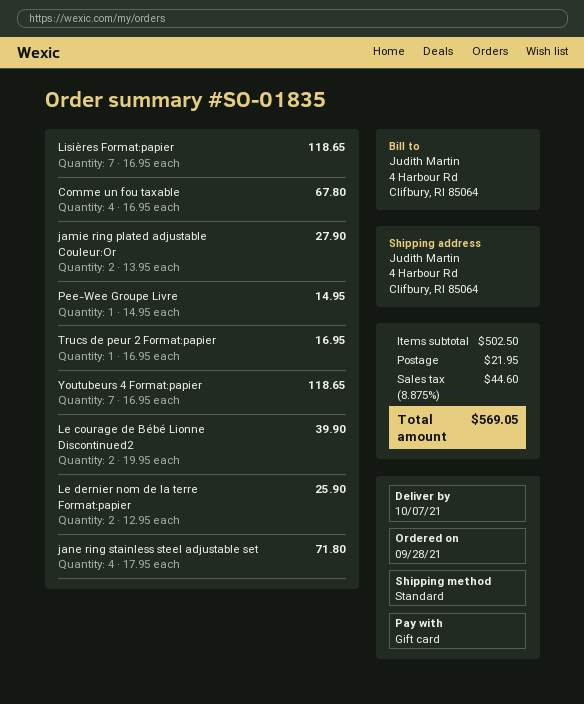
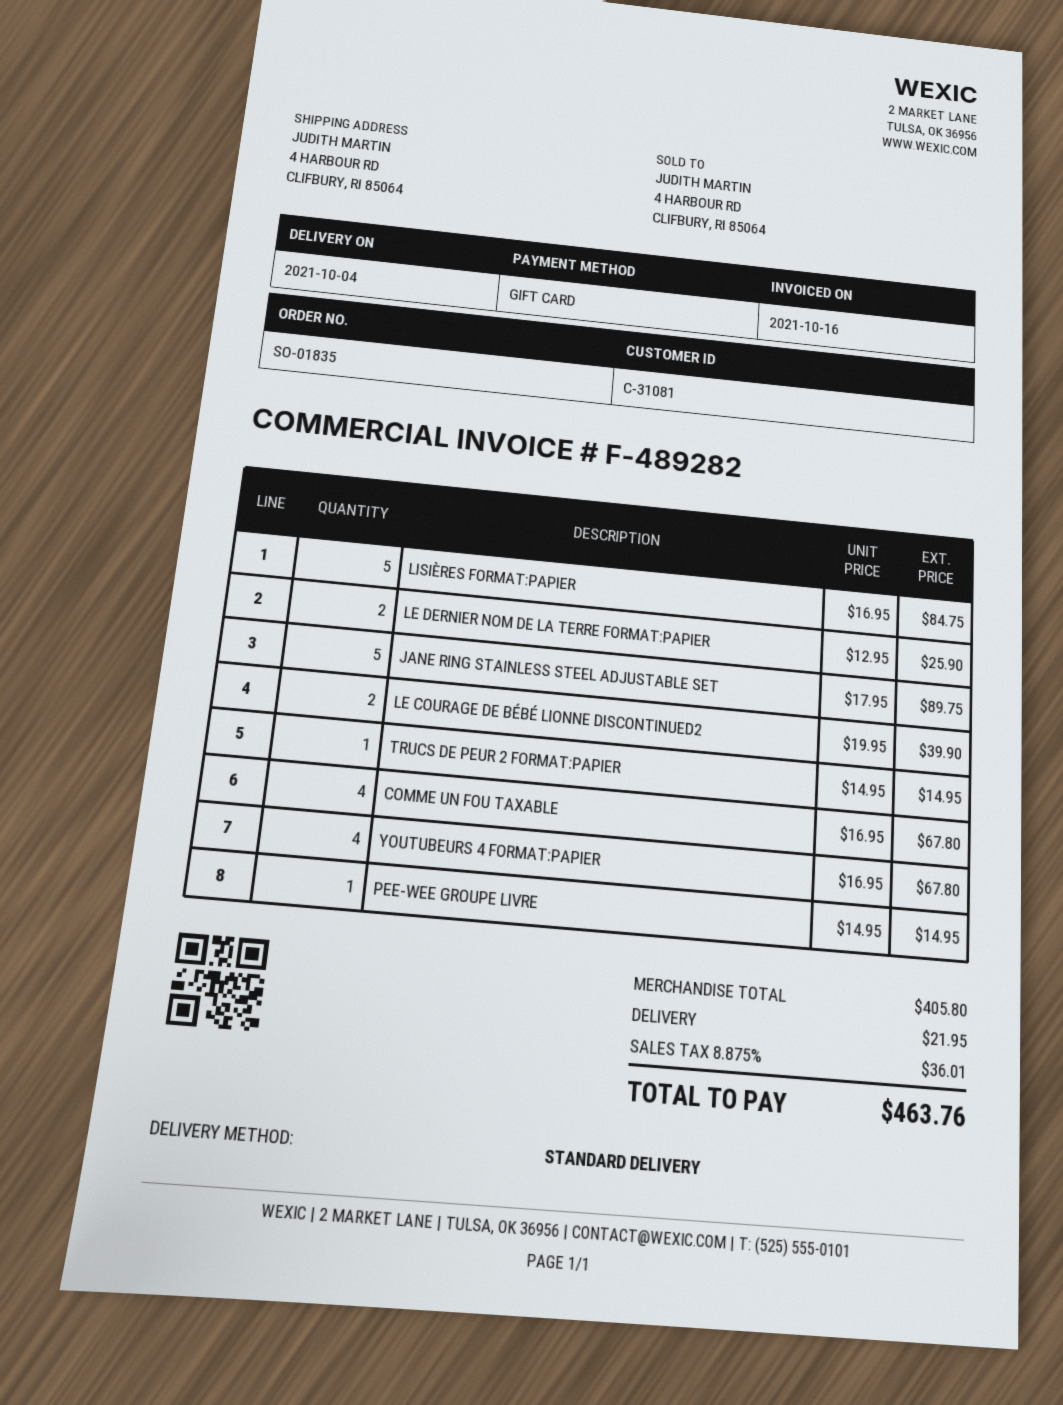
delivery date: 2021-10-07 -> 2021-10-04
Lisières Format:papier: 7 x 16.95 = 118.65 -> 5 x 16.95 = 84.75
jamie ring plated adjustable Couleur:Or: 2 x 13.95 = 27.90 -> none
Trucs de peur 2 Format:papier: 1 x 16.95 = 16.95 -> 1 x 14.95 = 14.95
Youtubeurs 4 Format:papier: 7 x 16.95 = 118.65 -> 4 x 16.95 = 67.80
jane ring stainless steel adjustable set: 4 x 17.95 = 71.80 -> 5 x 17.95 = 89.75
subtotal: 502.50 -> 405.80
tax: 8.875% = 44.60 -> 8.875% = 36.01
total: 569.05 -> 463.76

